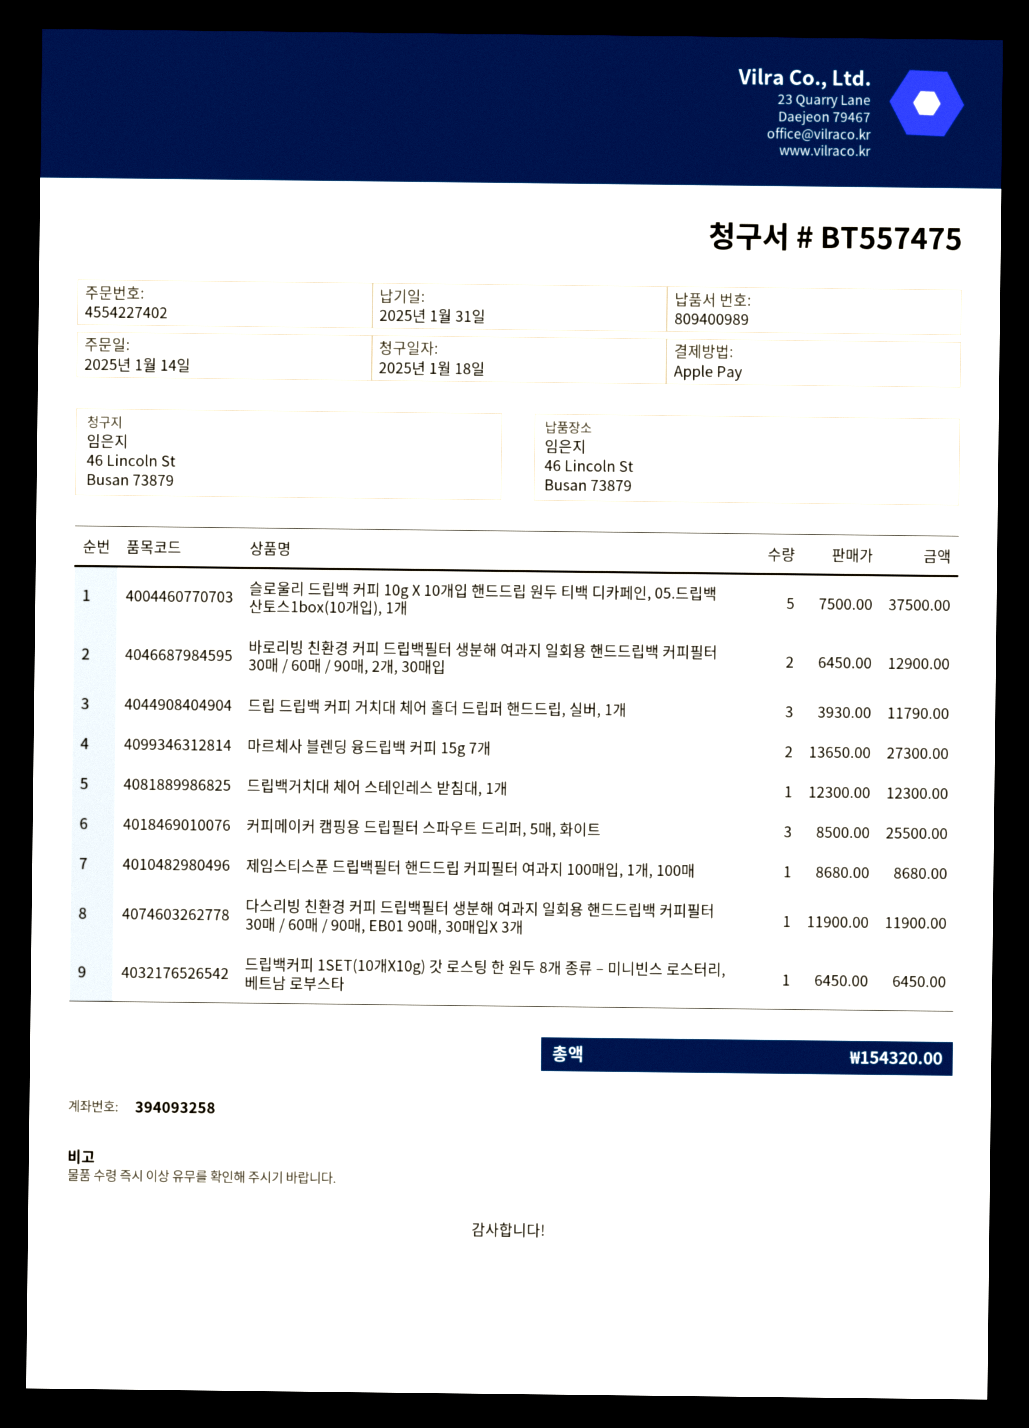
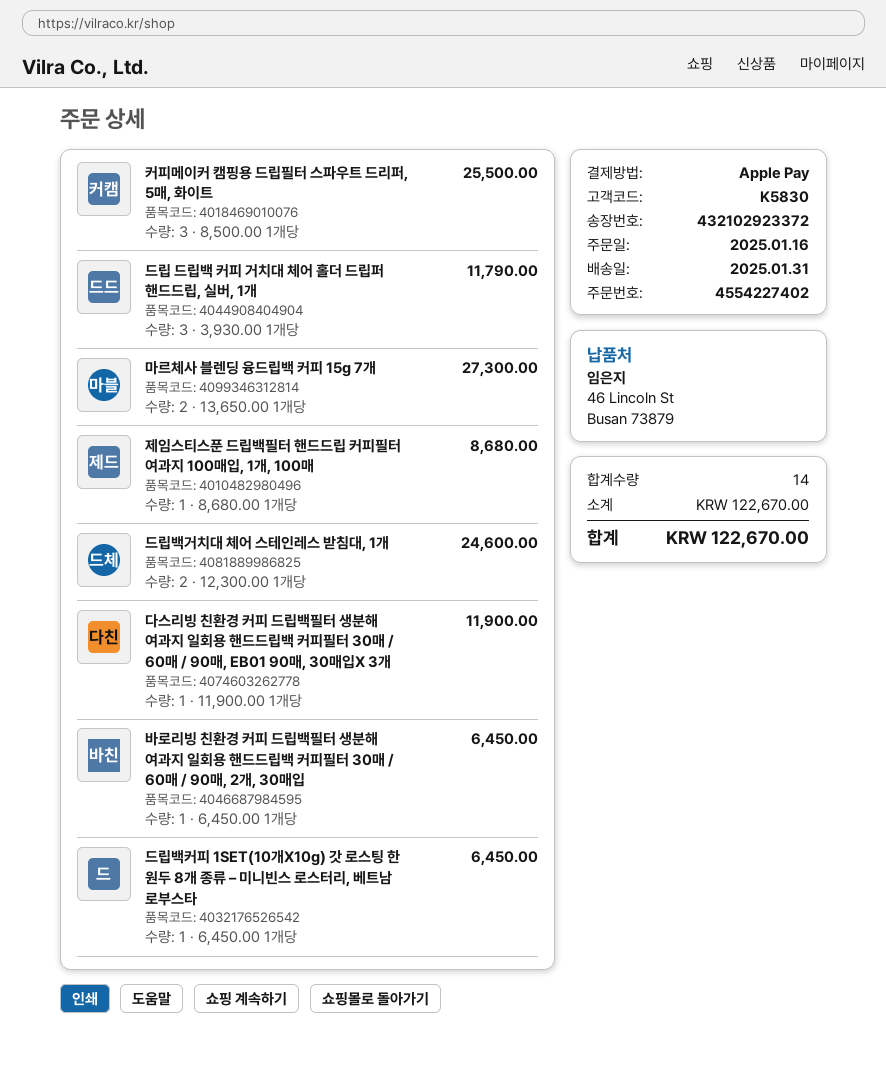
order date: 2025-01-14 -> 2025-01-16
슬로울리 드립백 커피 10g X 10개입 핸드드립 원두 티백 디카페인, 05.드립백 산토스1box(10개입), 1개: 5 x 7500.00 = 37500.00 -> none
바로리빙 친환경 커피 드립백필터 생분해 여과지 일회용 핸드드립백 커피필터 30매 / 60매 / 90매, 2개, 30매입: 2 x 6450.00 = 12900.00 -> 1 x 6450.00 = 6450.00
드립백거치대 체어 스테인레스 받침대, 1개: 1 x 12300.00 = 12300.00 -> 2 x 12300.00 = 24600.00
total: 154320.00 -> 122670.00

